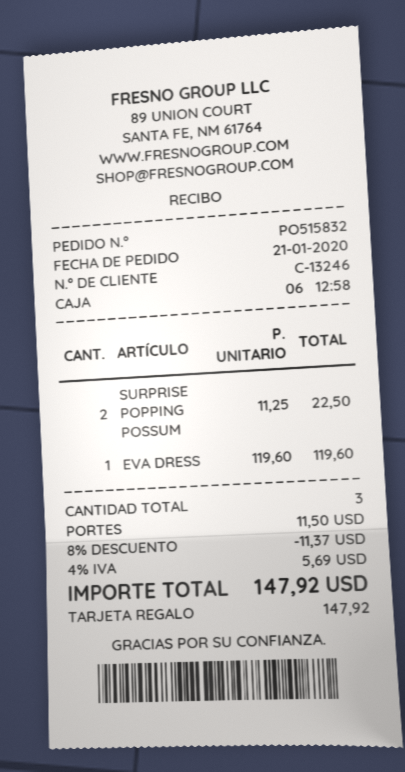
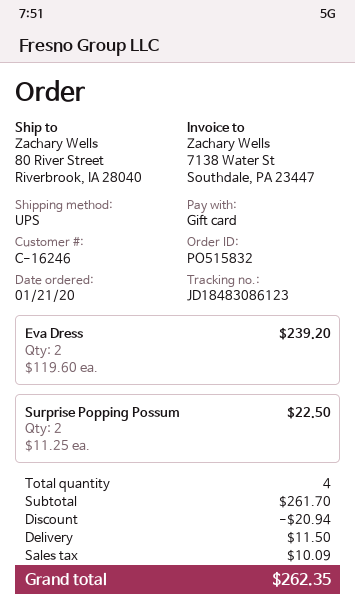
customer number: C-13246 -> C-16246
EVA DRESS: 1 x 119.60 = 119.60 -> 2 x 119.60 = 239.20
total quantity: 3 -> 4
discount: 11.37 -> 20.94
tax: 5.69 -> 10.09
total: 147.92 -> 262.35

